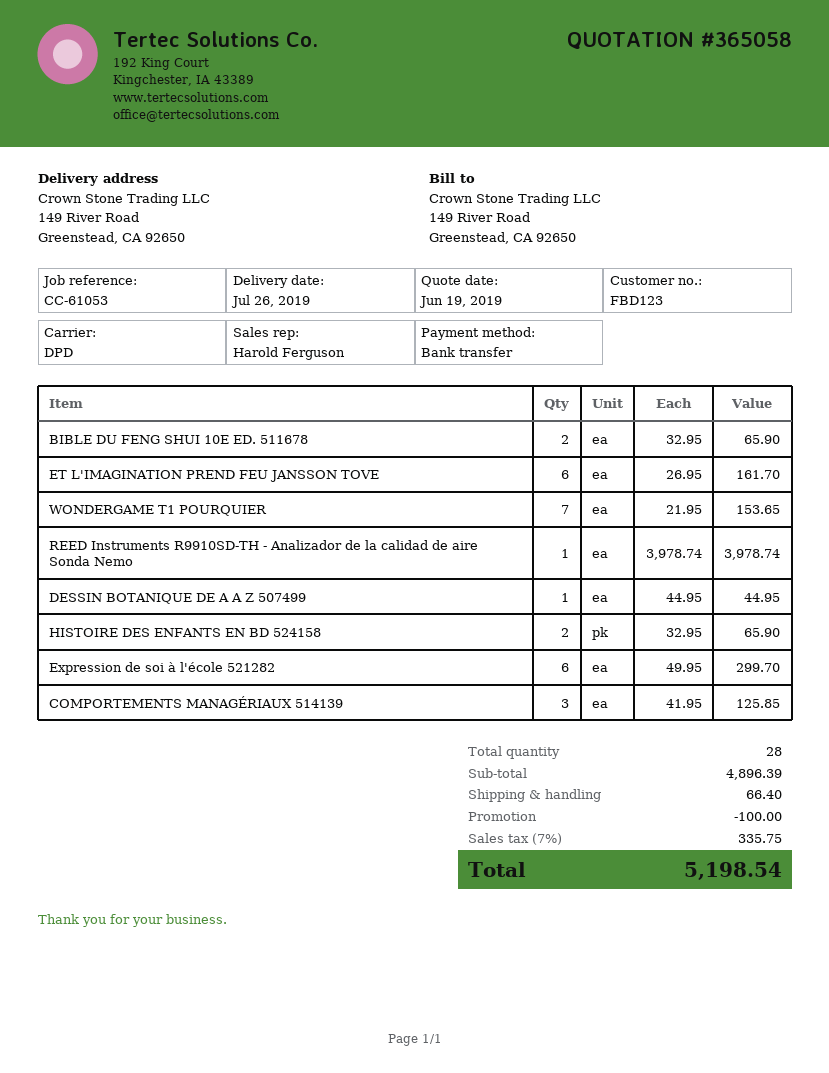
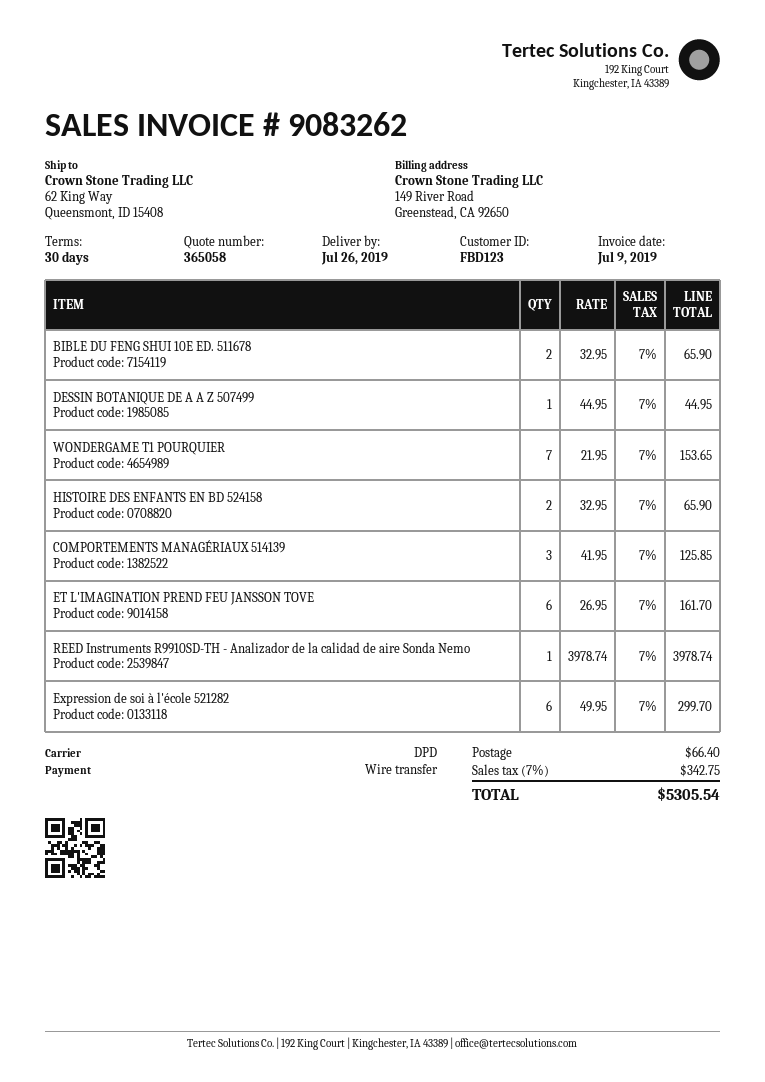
ship to: 149 River Road, Greenstead, CA 92650 -> 62 King Way, Queensmont, ID 15408
discount: 100.00 -> none
tax: 7% = 335.75 -> 7% = 342.75
total: 5198.54 -> 5305.54

